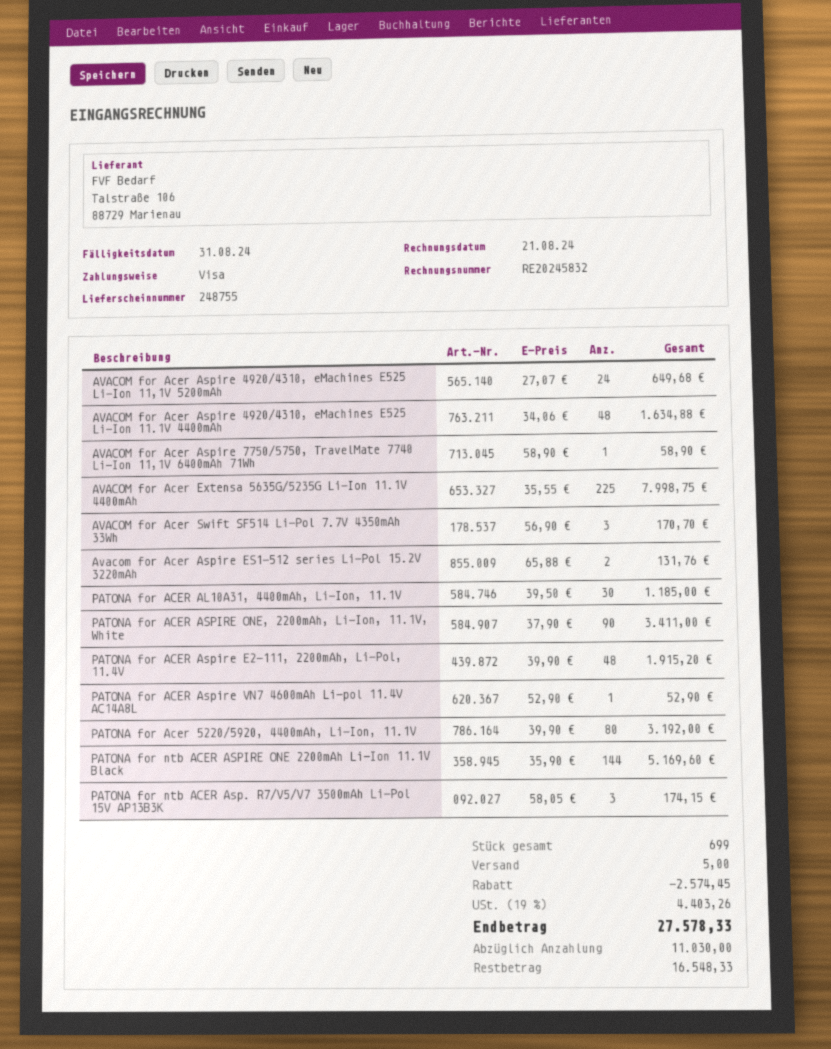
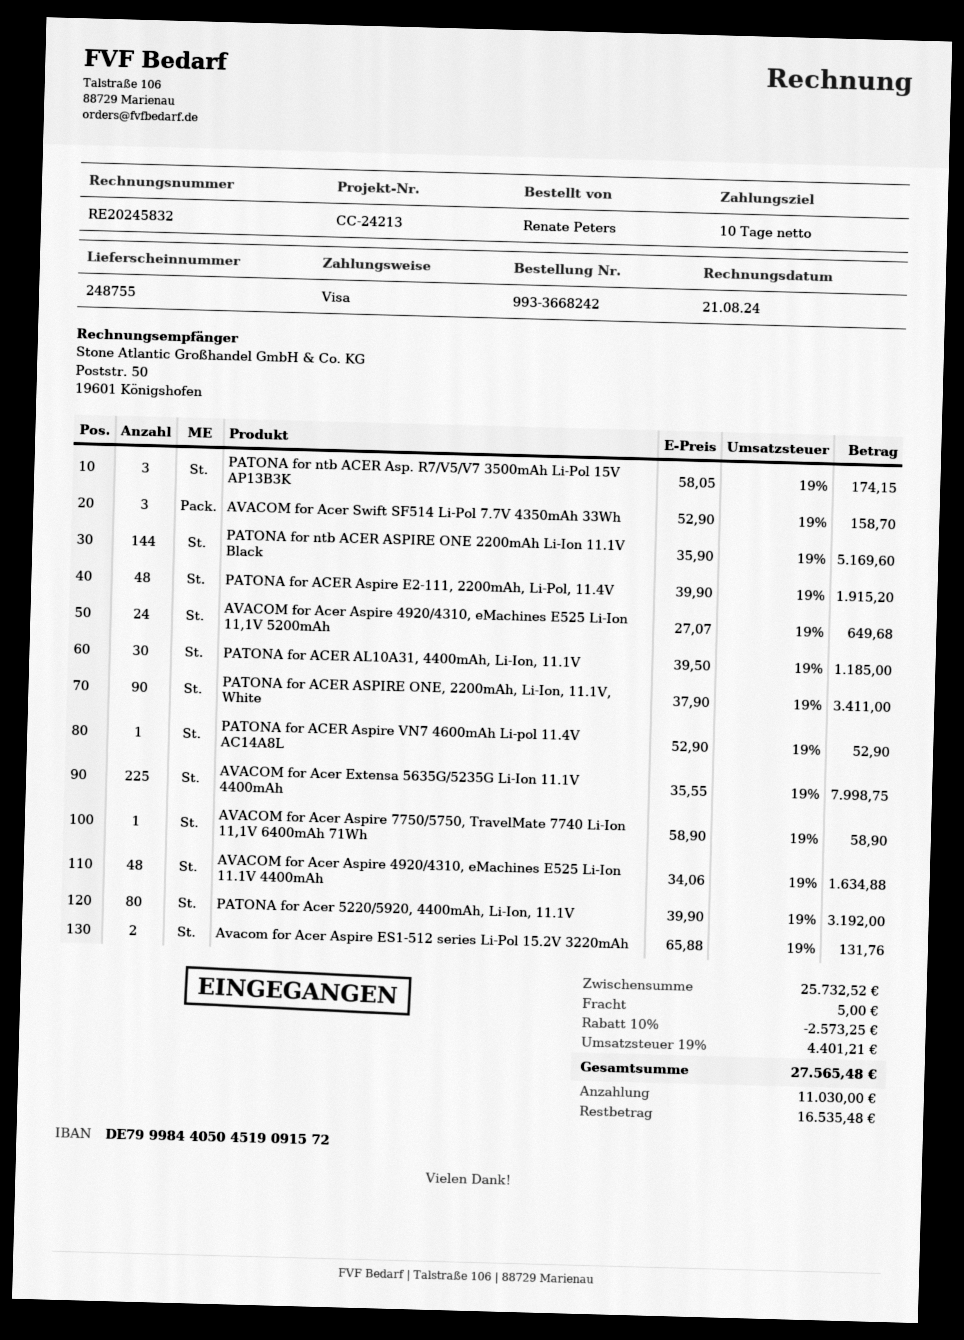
AVACOM for Acer Swift SF514 Li-Pol 7.7V 4350mAh 33Wh: 3 x 56.90 = 170.70 -> 3 x 52.90 = 158.70
discount: 2574.45 -> 2573.25
tax: 19% = 4403.26 -> 19% = 4401.21
total: 27578.33 -> 27565.48
balance: 16548.33 -> 16535.48

